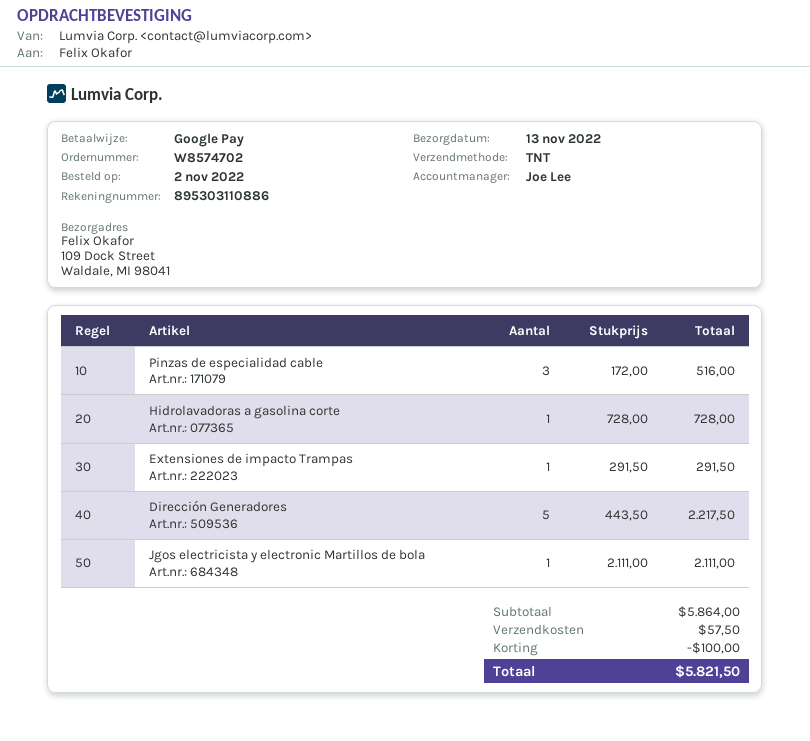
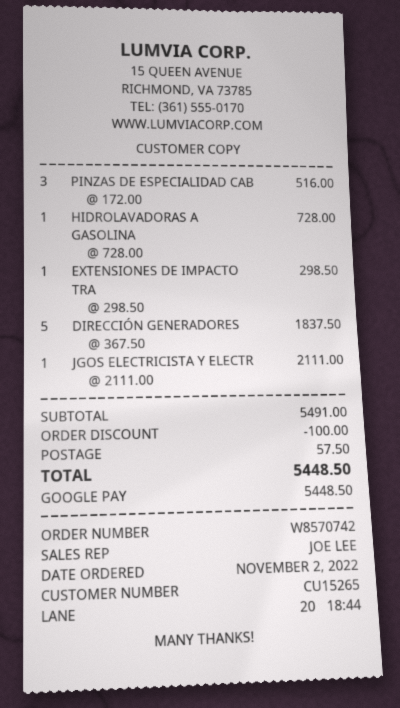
order number: W8574702 -> W8570742
Extensiones de impacto Trampas: 1 x 291.50 = 291.50 -> 1 x 298.50 = 298.50
Dirección Generadores: 5 x 443.50 = 2217.50 -> 5 x 367.50 = 1837.50
subtotal: 5864.00 -> 5491.00
total: 5821.50 -> 5448.50

